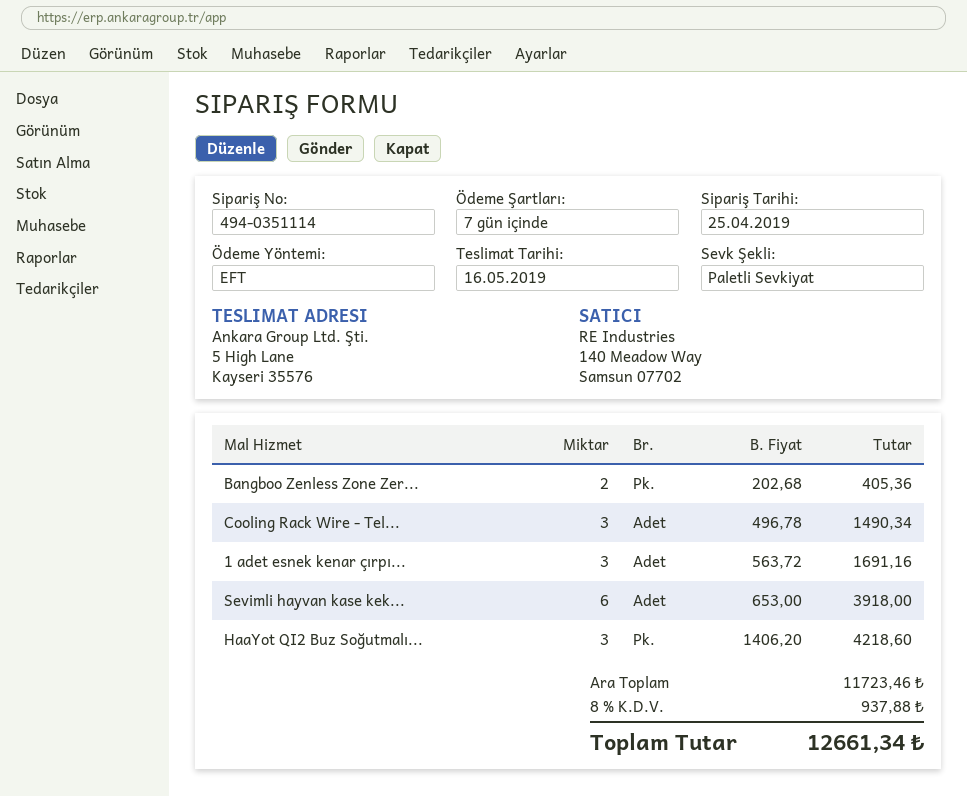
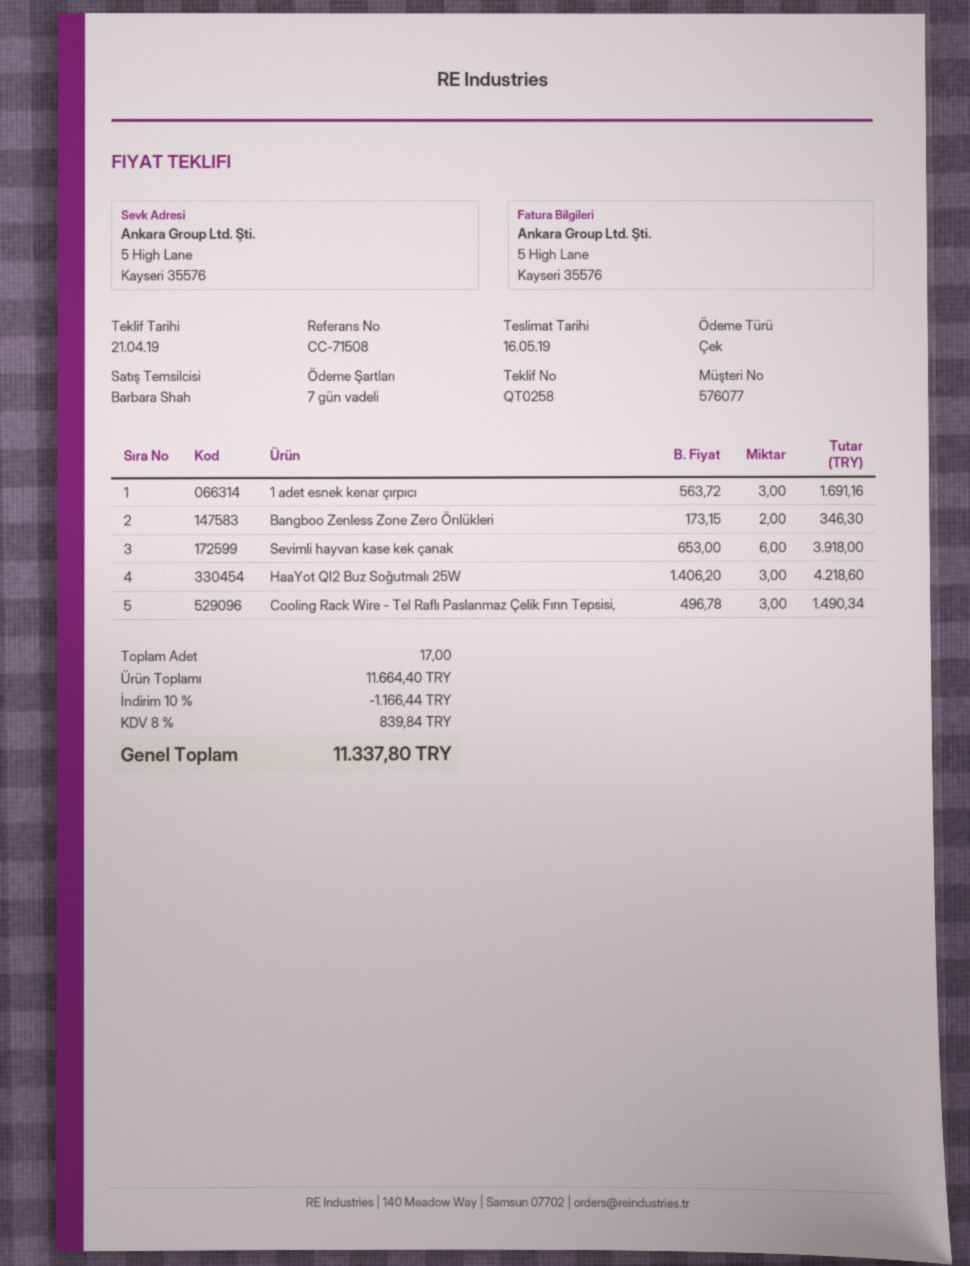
payment method: bank transfer -> cheque
Bangboo Zenless Zone Zer...: 2 x 202.68 = 405.36 -> 2 x 173.15 = 346.30
subtotal: 11723.46 -> 11664.40
discount: none -> 10% = 1166.44
tax: 8% = 937.88 -> 8% = 839.84
total: 12661.34 -> 11337.80

